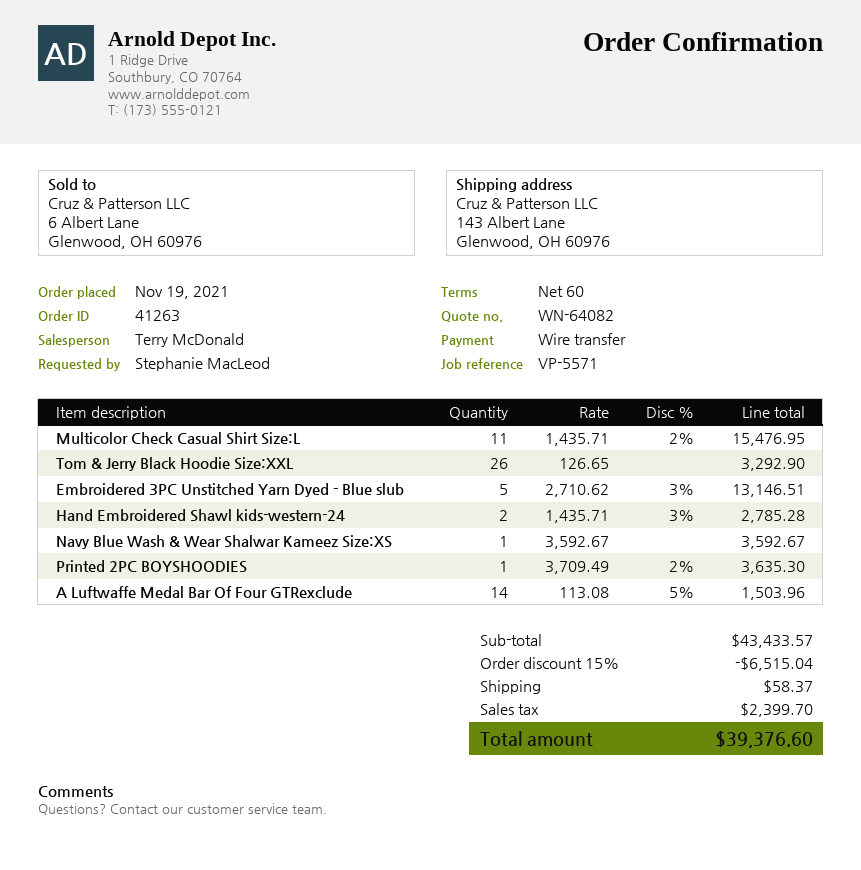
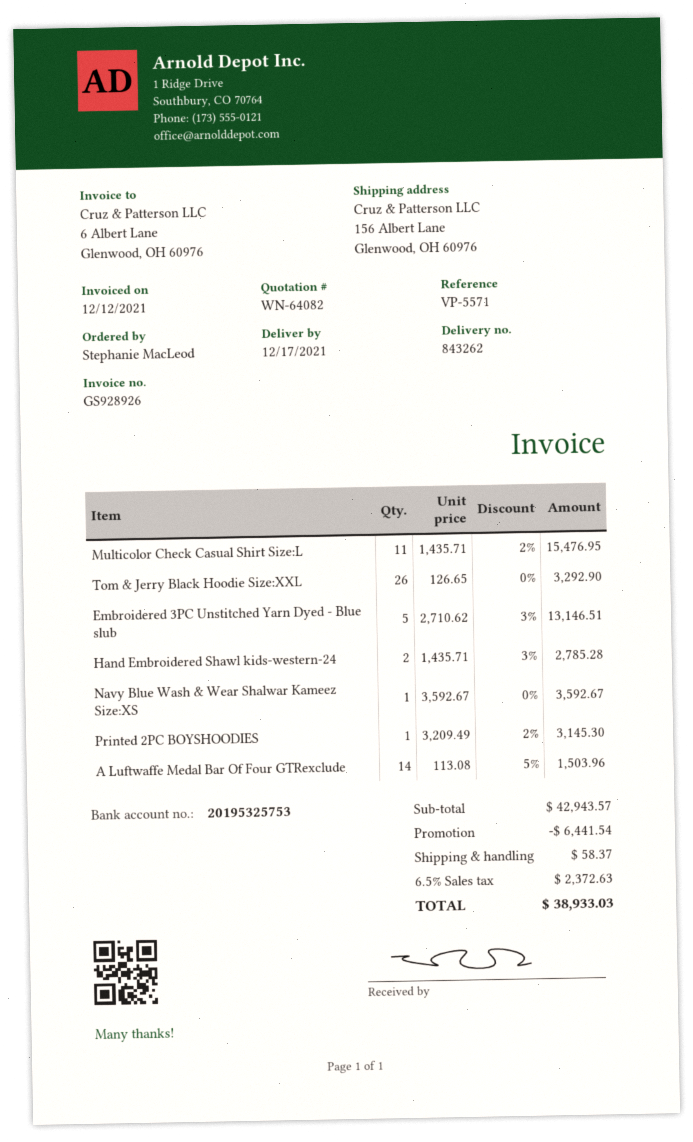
ship to: 143 Albert Lane, Glenwood, OH 60976 -> 156 Albert Lane, Glenwood, OH 60976
Printed 2PC BOYSHOODIES: 1 x 3709.49 - 2% = 3635.30 -> 1 x 3209.49 - 2% = 3145.30
subtotal: 43433.57 -> 42943.57
discount: 6515.04 -> 6441.54
tax: 2399.70 -> 2372.63
total: 39376.60 -> 38933.03

